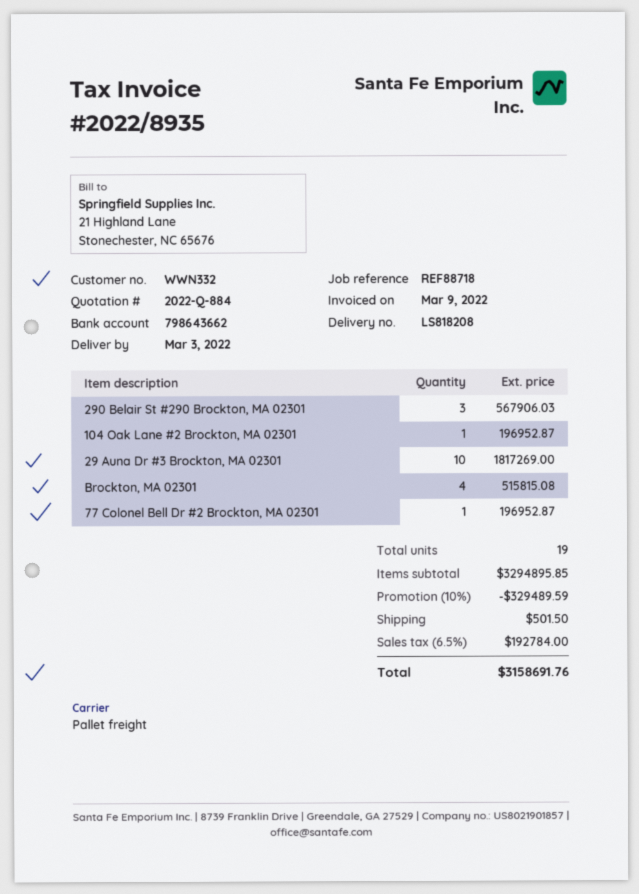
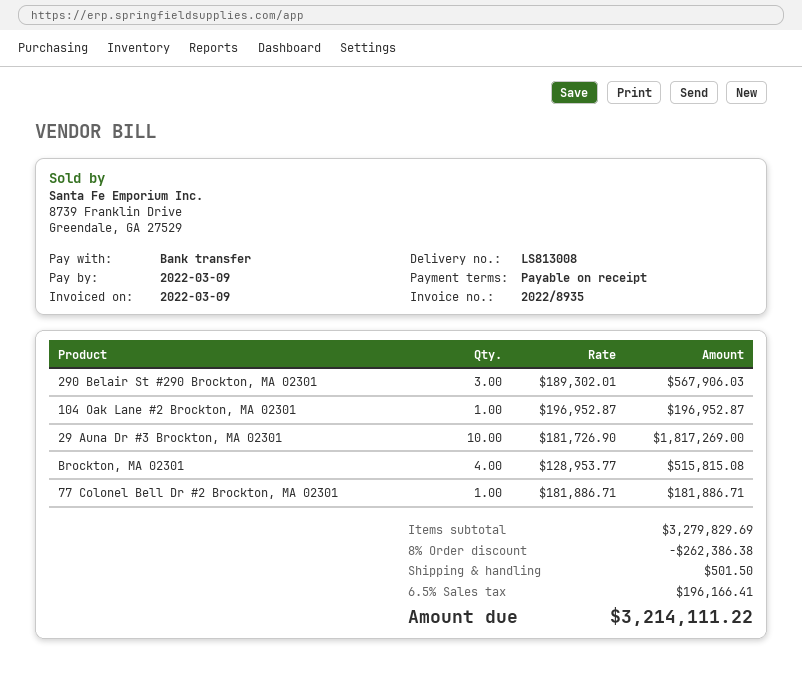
delivery note number: LS818208 -> LS813008
77 Colonel Bell Dr #2 Brockton, MA 02301: 1 for 196952.87 -> 1 for 181886.71
subtotal: 3294895.85 -> 3279829.69
discount: 10% = 329489.59 -> 8% = 262386.38
tax: 6.5% = 192784.00 -> 6.5% = 196166.41
total: 3158691.76 -> 3214111.22

